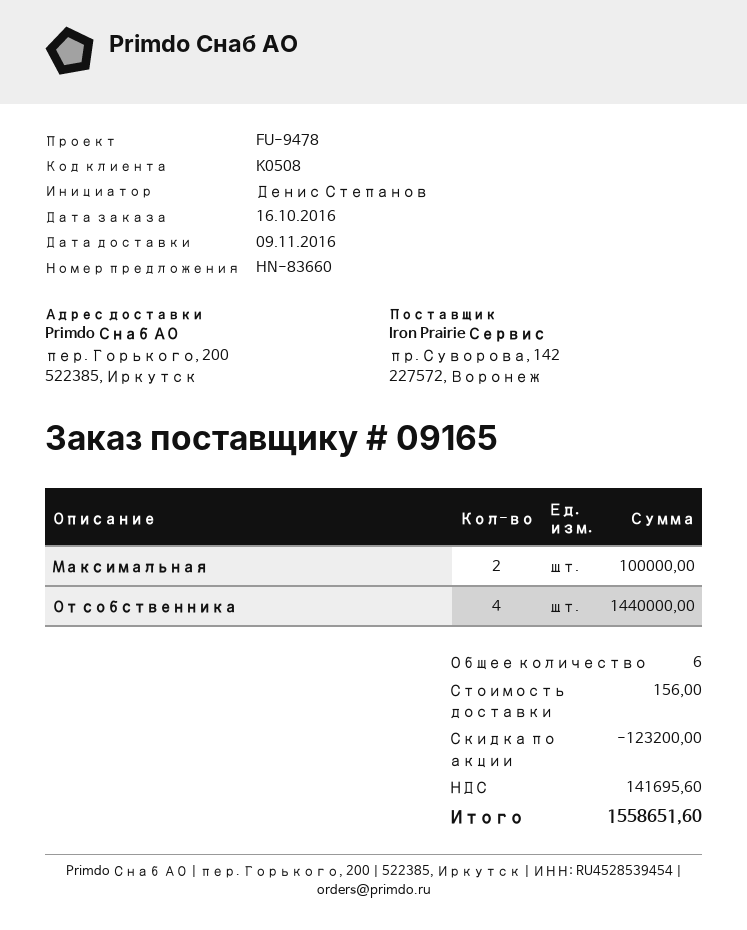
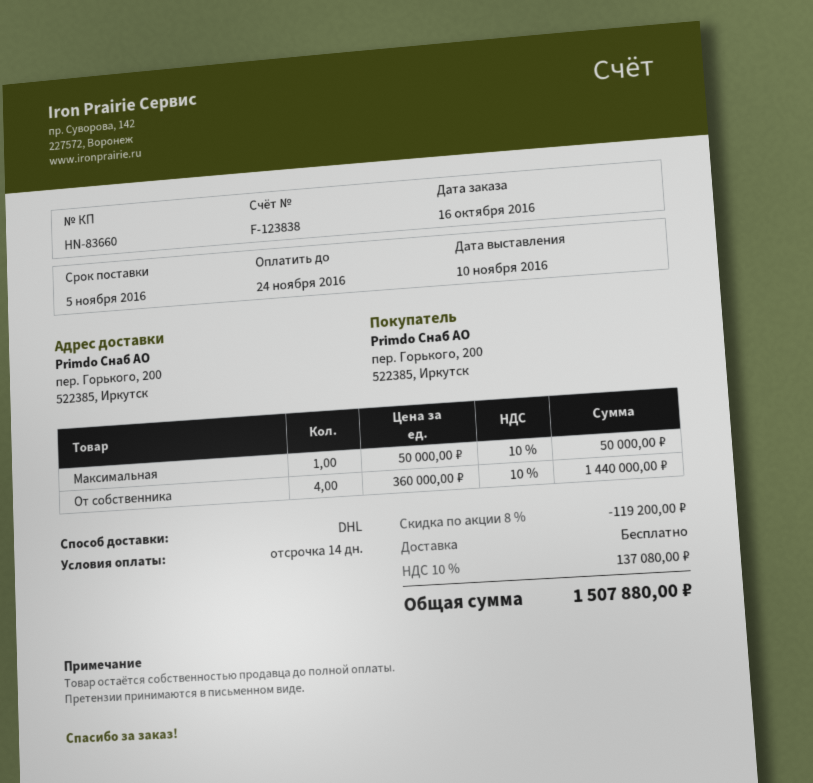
delivery date: 2016-11-09 -> 2016-11-05
Максимальная: 2 for 100000.00 -> 1 for 50000.00
discount: 123200.00 -> 119200.00
shipping: 156.00 -> 0.00
tax: 141695.60 -> 137080.00
total: 1558651.60 -> 1507880.00

